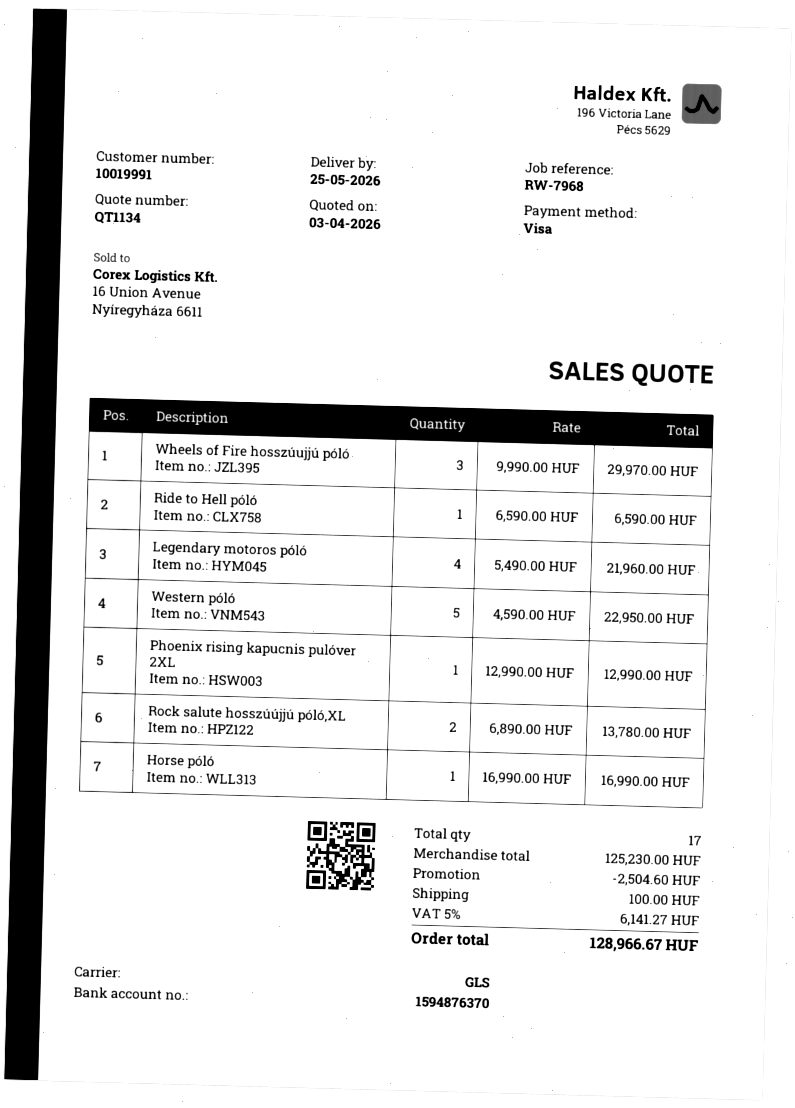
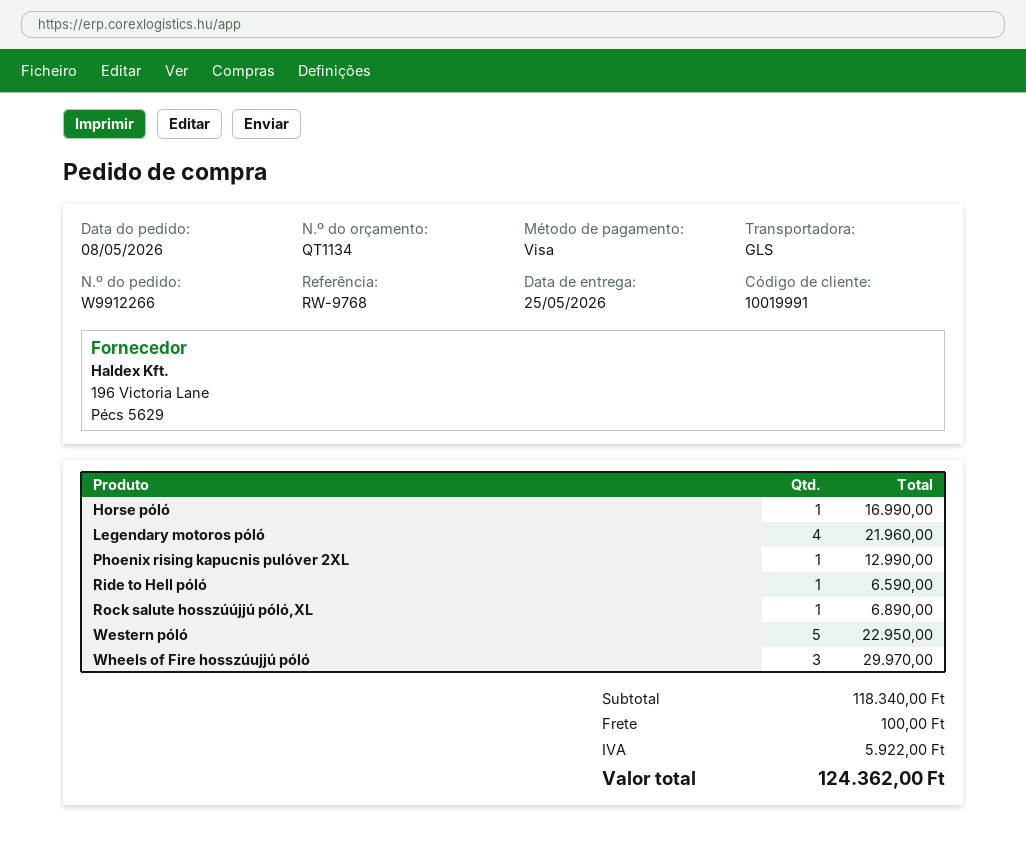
reference: RW-7968 -> RW-9768
Rock salute hosszúújjú póló,XL: 2 for 13780.00 -> 1 for 6890.00
subtotal: 125230.00 -> 118340.00
discount: 2504.60 -> none
tax: 6141.27 -> 5922.00
total: 128966.67 -> 124362.00

